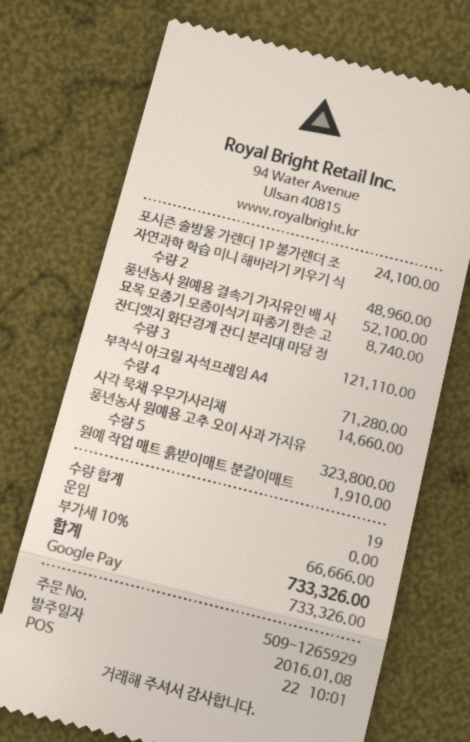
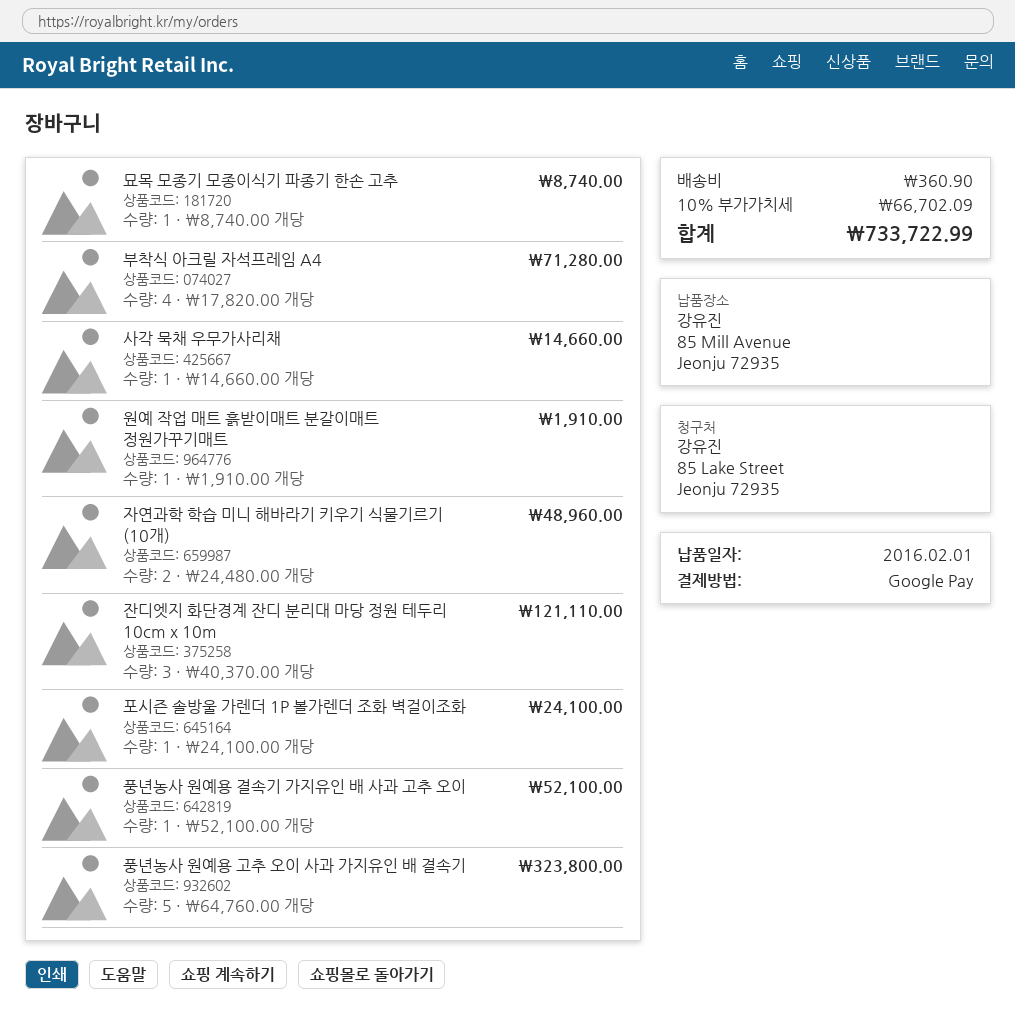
shipping: 0.00 -> 360.90
tax: 10% = 66666.00 -> 10% = 66702.09
total: 733326.00 -> 733722.99

